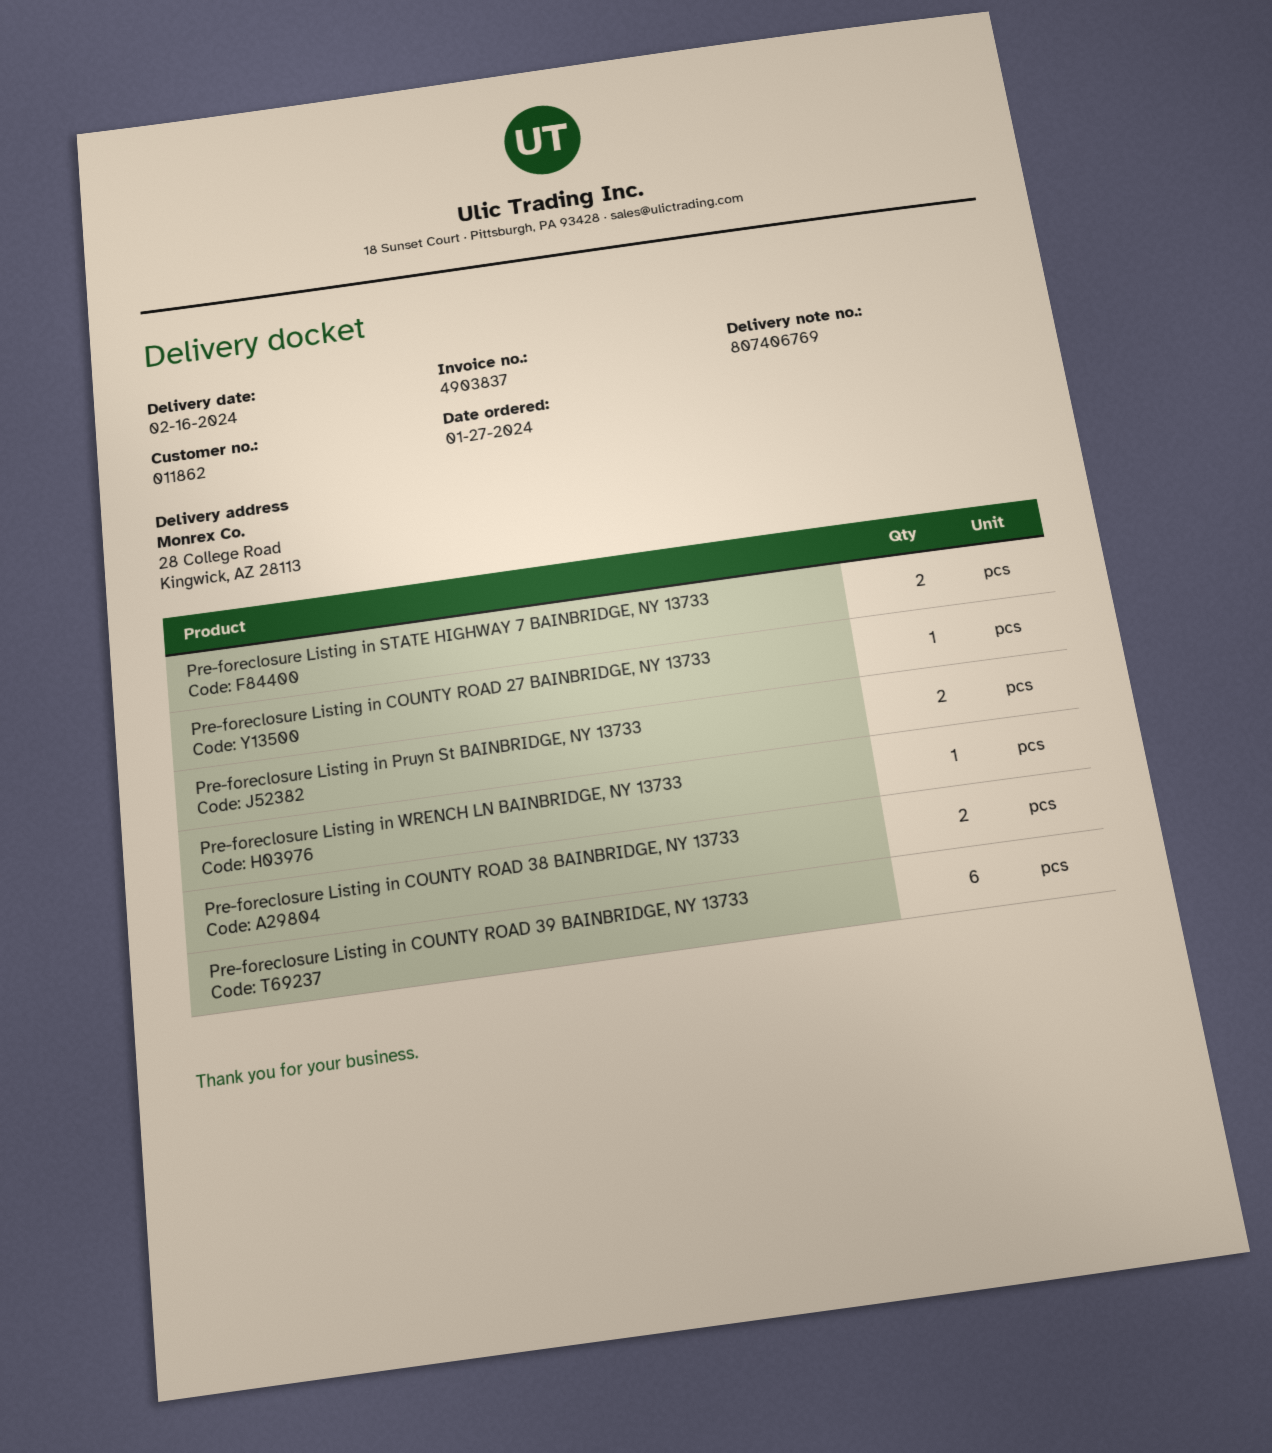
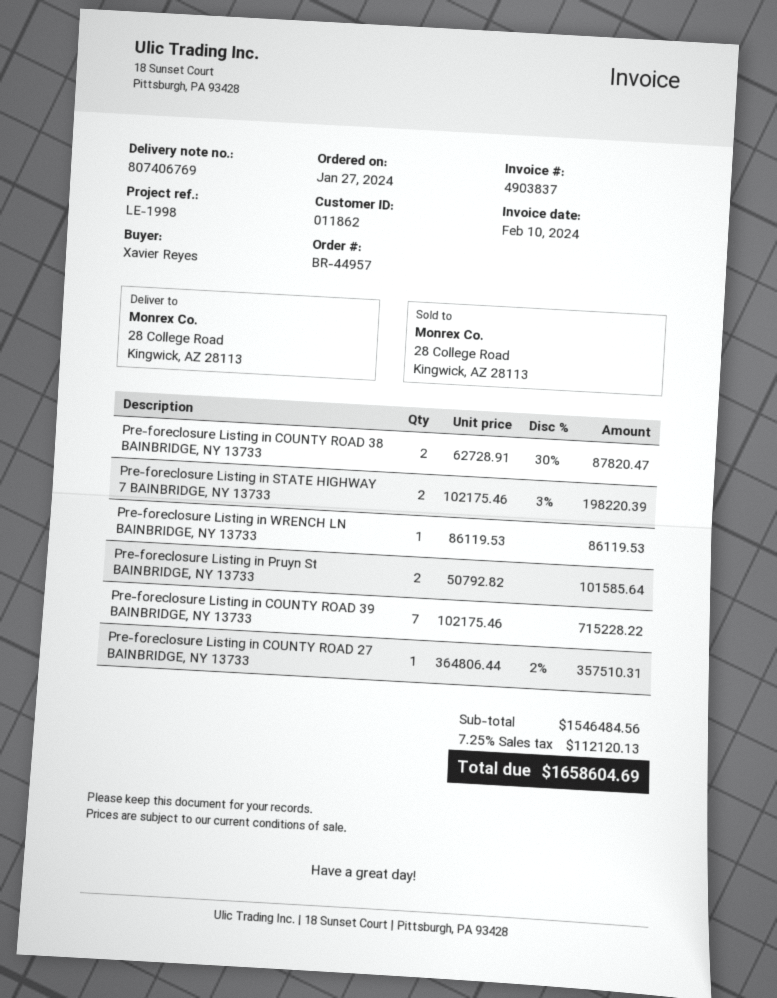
Pre-foreclosure Listing in COUNTY ROAD 39 BAINBRIDGE, NY 13733: 6 -> 7

